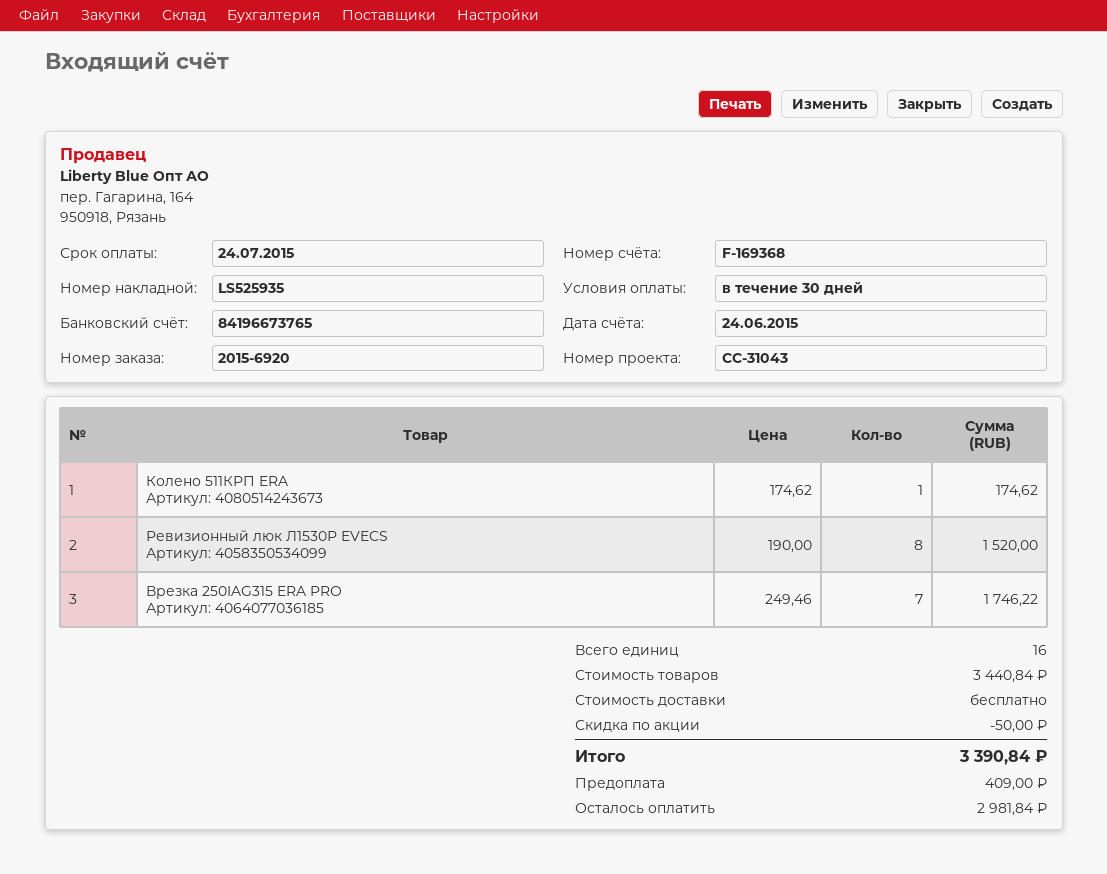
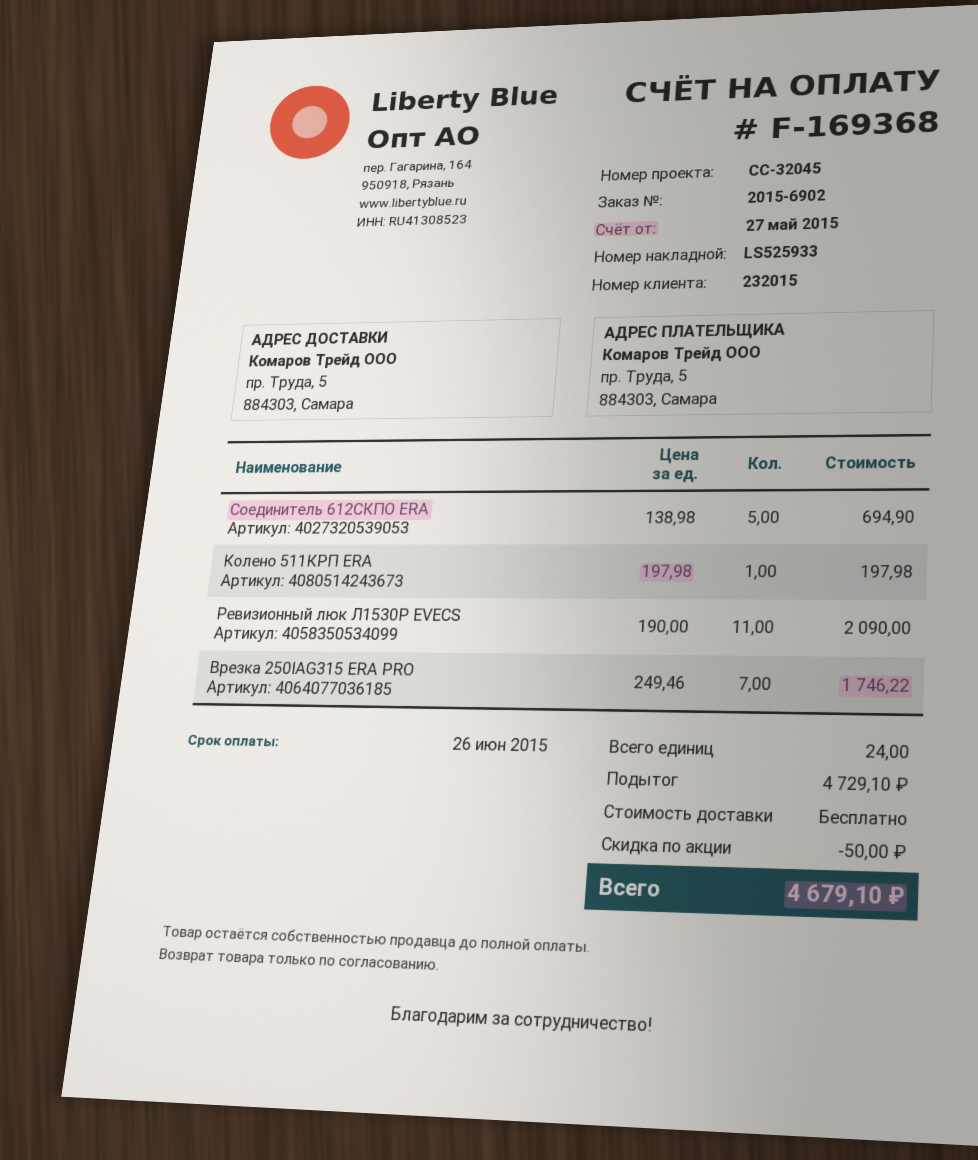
order number: 2015-6920 -> 2015-6902
delivery note number: LS525935 -> LS525933
invoice date: 2015-06-24 -> 2015-05-27
due date: 2015-07-24 -> 2015-06-26
reference: CC-31043 -> CC-32045
Колено 511КРП ERA: 1 x 174.62 = 174.62 -> 1 x 197.98 = 197.98
Ревизионный люк Л1530Р EVECS: 8 x 190.00 = 1520.00 -> 11 x 190.00 = 2090.00
Соединитель 612СКПО ERA: none -> 5 x 138.98 = 694.90
total quantity: 16 -> 24
subtotal: 3440.84 -> 4729.10
total: 3390.84 -> 4679.10

